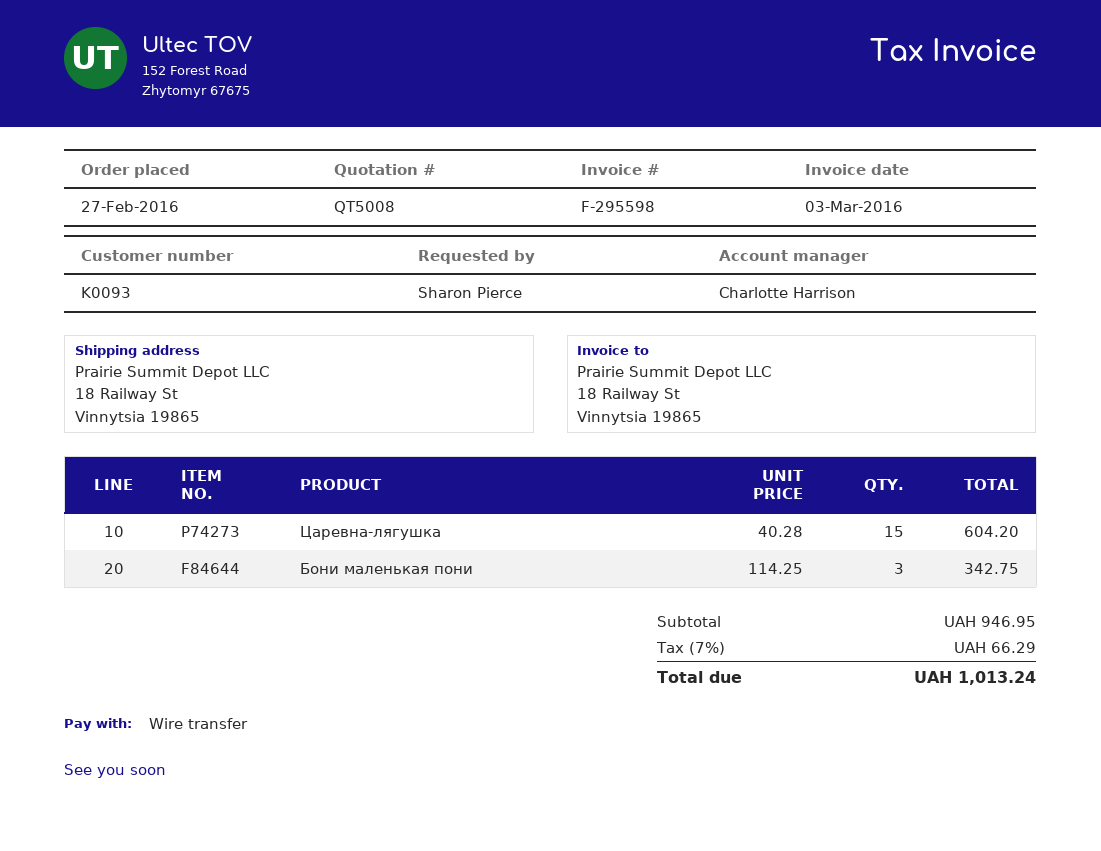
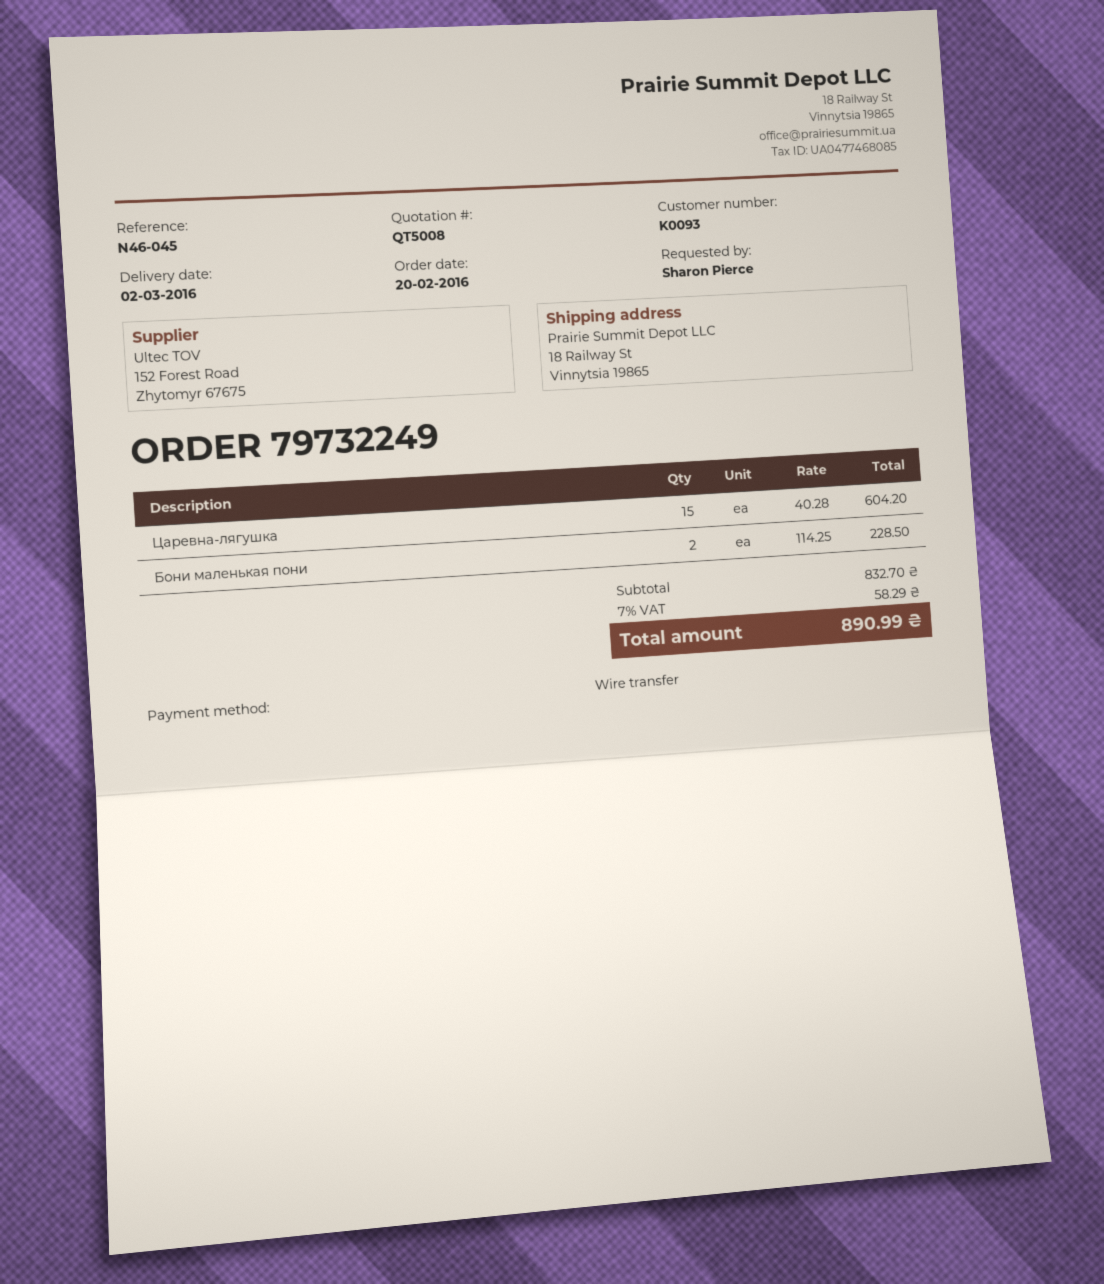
order date: 2016-02-27 -> 2016-02-20
Бони маленькая пони: 3 x 114.25 = 342.75 -> 2 x 114.25 = 228.50
subtotal: 946.95 -> 832.70
tax: 7% = 66.29 -> 7% = 58.29
total: 1013.24 -> 890.99

